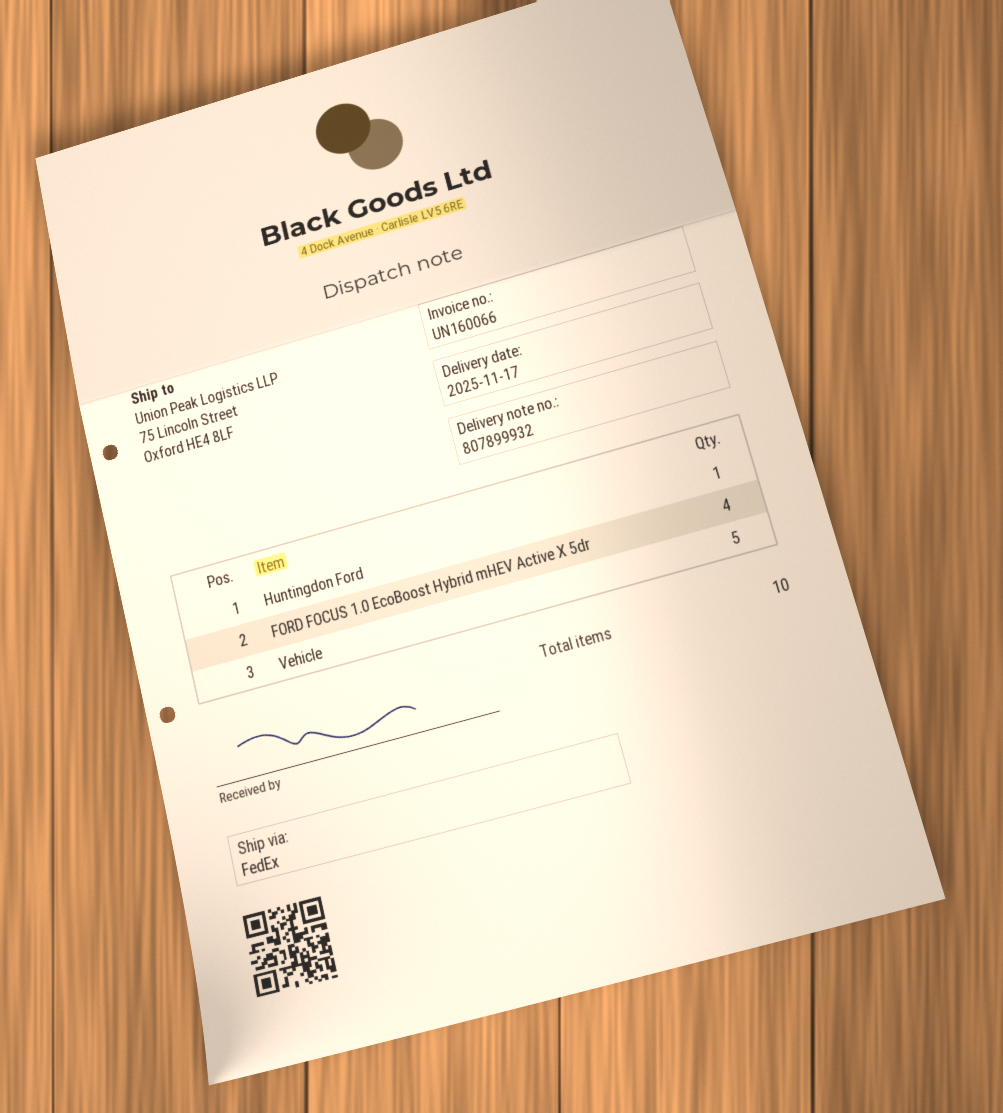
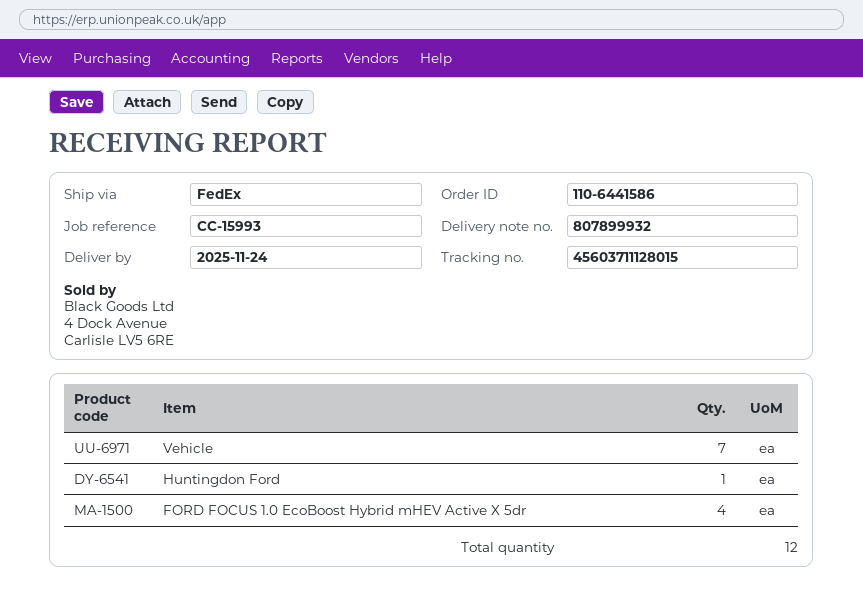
delivery date: 2025-11-17 -> 2025-11-24
Vehicle: 5 -> 7
total quantity: 10 -> 12

